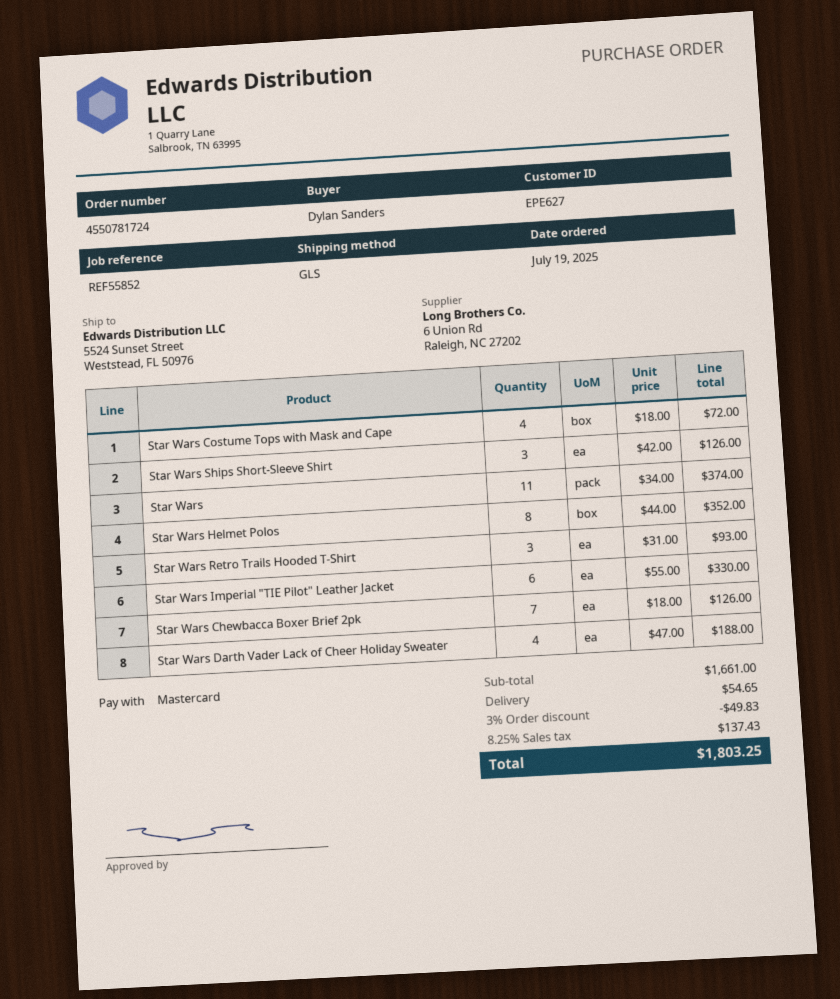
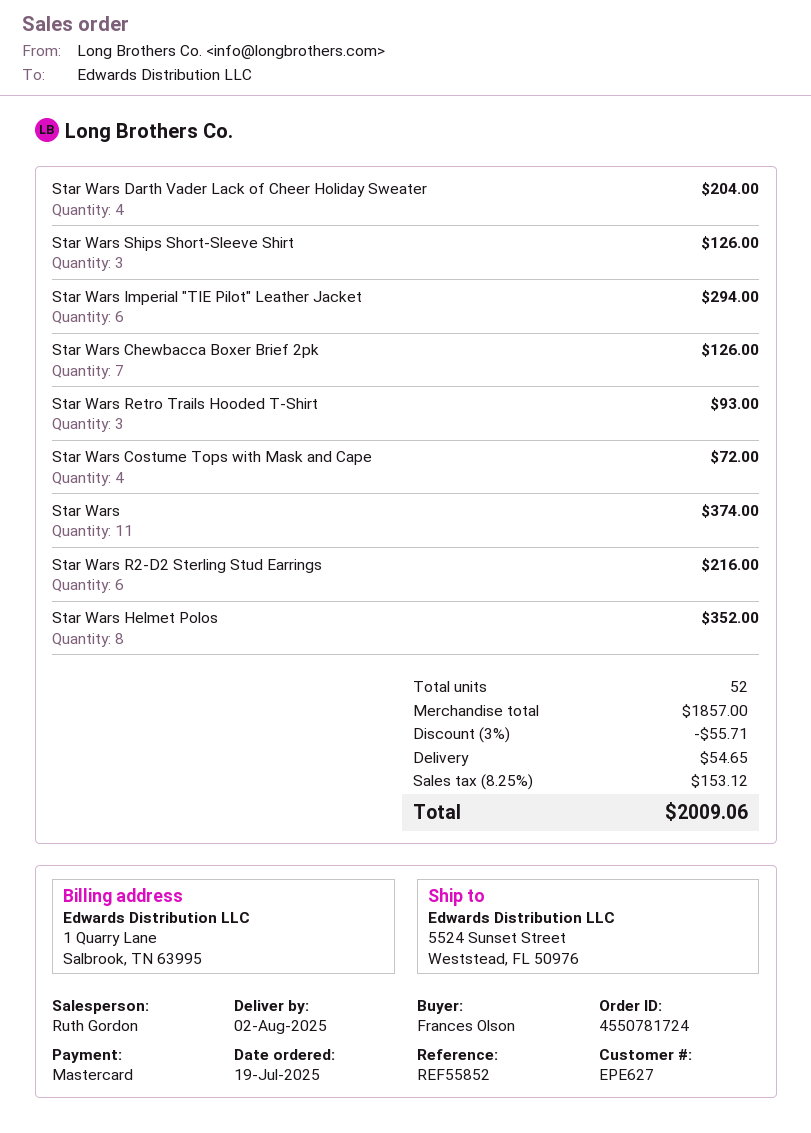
ordered by: Dylan Sanders -> Frances Olson
Star Wars Imperial "TIE Pilot" Leather Jacket: 6 for 330.00 -> 6 for 294.00
Star Wars Darth Vader Lack of Cheer Holiday Sweater: 4 for 188.00 -> 4 for 204.00
Star Wars R2-D2 Sterling Stud Earrings: none -> 6 for 216.00
subtotal: 1661.00 -> 1857.00
discount: 3% = 49.83 -> 3% = 55.71
tax: 8.25% = 137.43 -> 8.25% = 153.12
total: 1803.25 -> 2009.06

